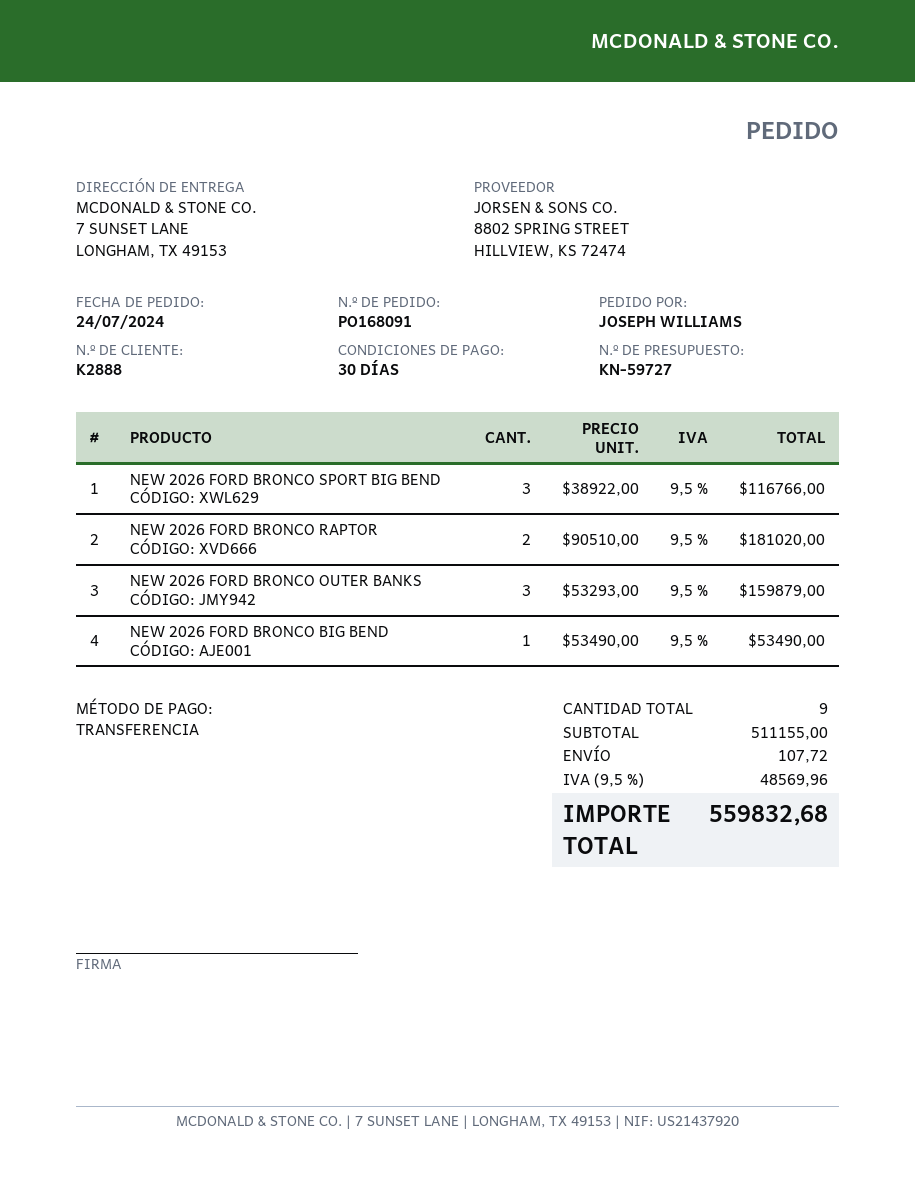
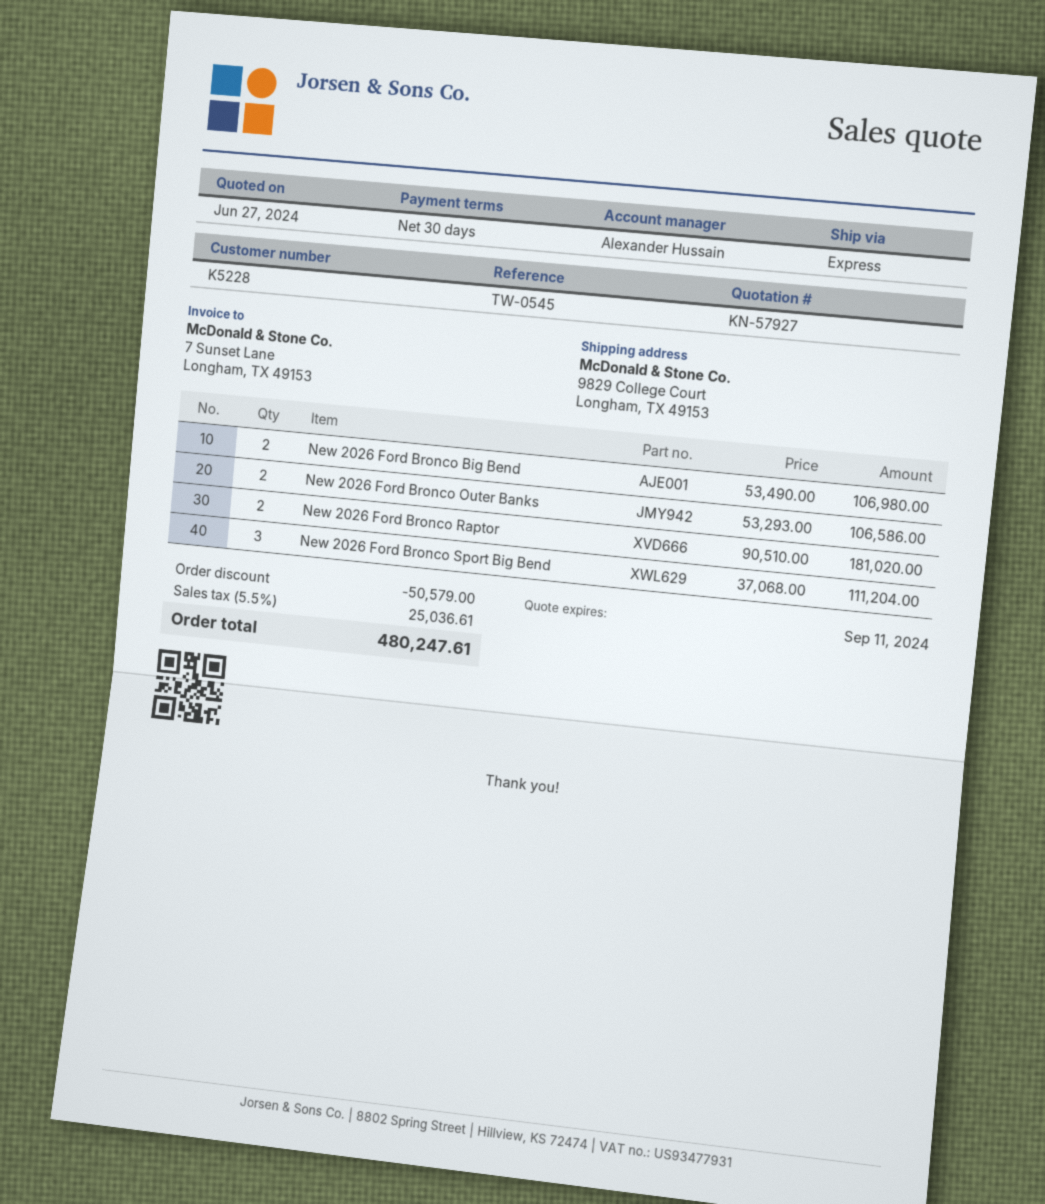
quote number: KN-59727 -> KN-57927
customer number: K2888 -> K5228
ship to: 7 SUNSET LANE, LONGHAM, TX 49153 -> 9829 College Court, Longham, TX 49153
NEW 2026 FORD BRONCO SPORT BIG BEND: 3 x 38922.00 = 116766.00 -> 3 x 37068.00 = 111204.00
NEW 2026 FORD BRONCO OUTER BANKS: 3 x 53293.00 = 159879.00 -> 2 x 53293.00 = 106586.00
NEW 2026 FORD BRONCO BIG BEND: 1 x 53490.00 = 53490.00 -> 2 x 53490.00 = 106980.00
discount: none -> 50579.00
shipping: 107.72 -> none
tax: 9.5% = 48569.96 -> 5.5% = 25036.61
total: 559832.68 -> 480247.61

